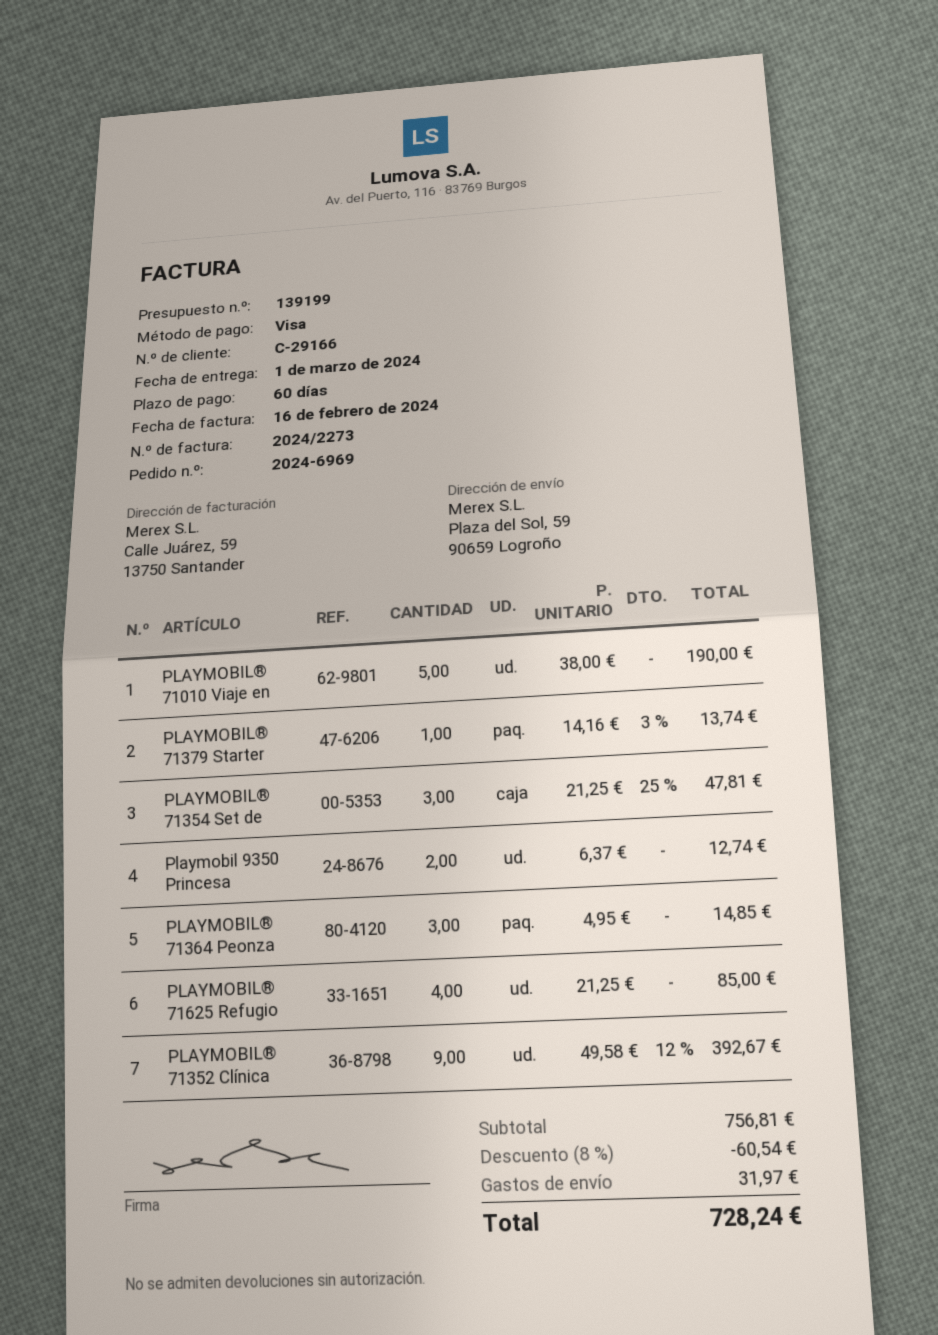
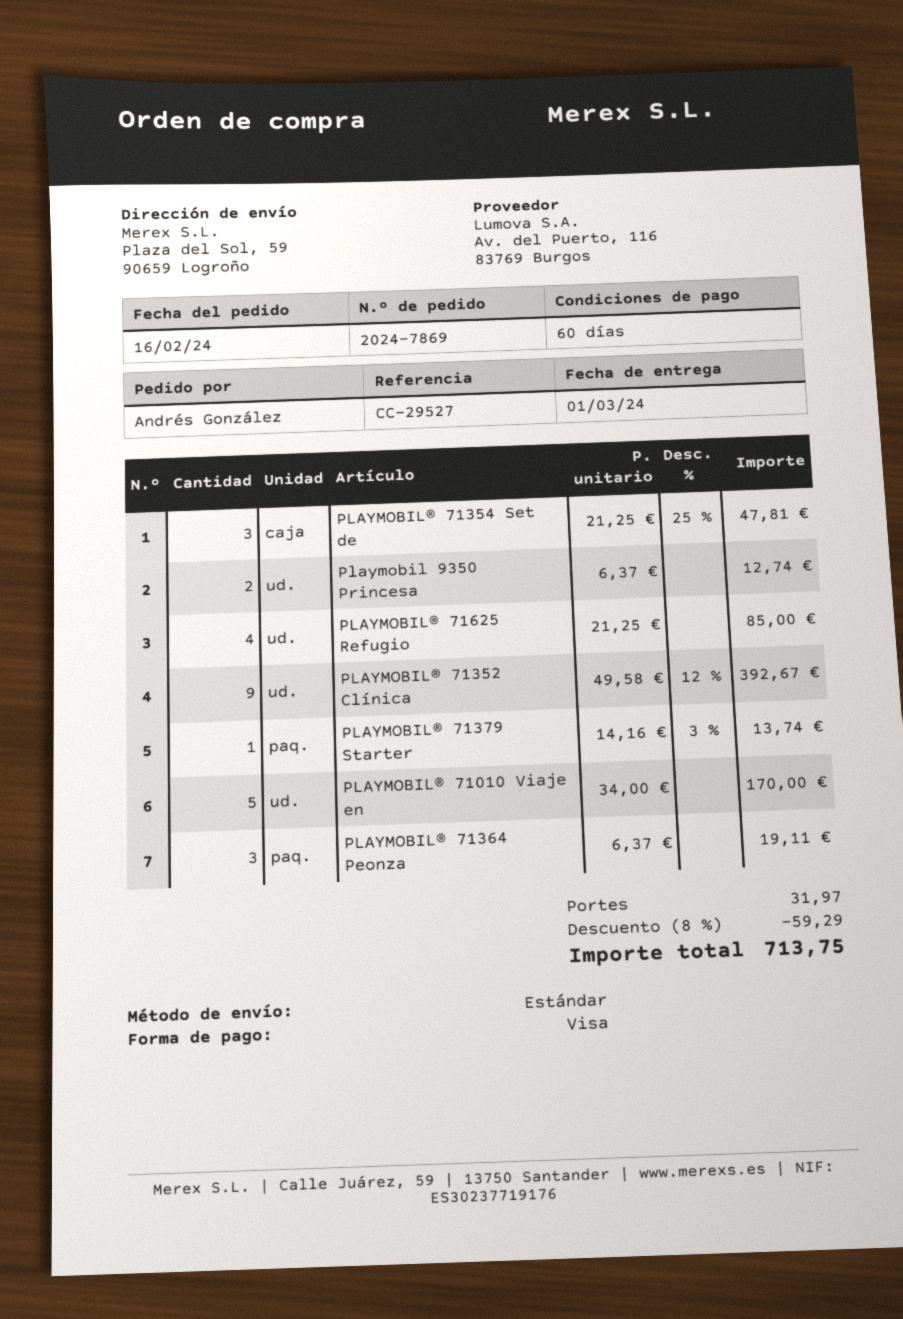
order number: 2024-6969 -> 2024-7869
PLAYMOBIL® 71010 Viaje en: 5 x 38.00 = 190.00 -> 5 x 34.00 = 170.00
PLAYMOBIL® 71364 Peonza: 3 x 4.95 = 14.85 -> 3 x 6.37 = 19.11
discount: 8% = 60.54 -> 8% = 59.29
total: 728.24 -> 713.75

